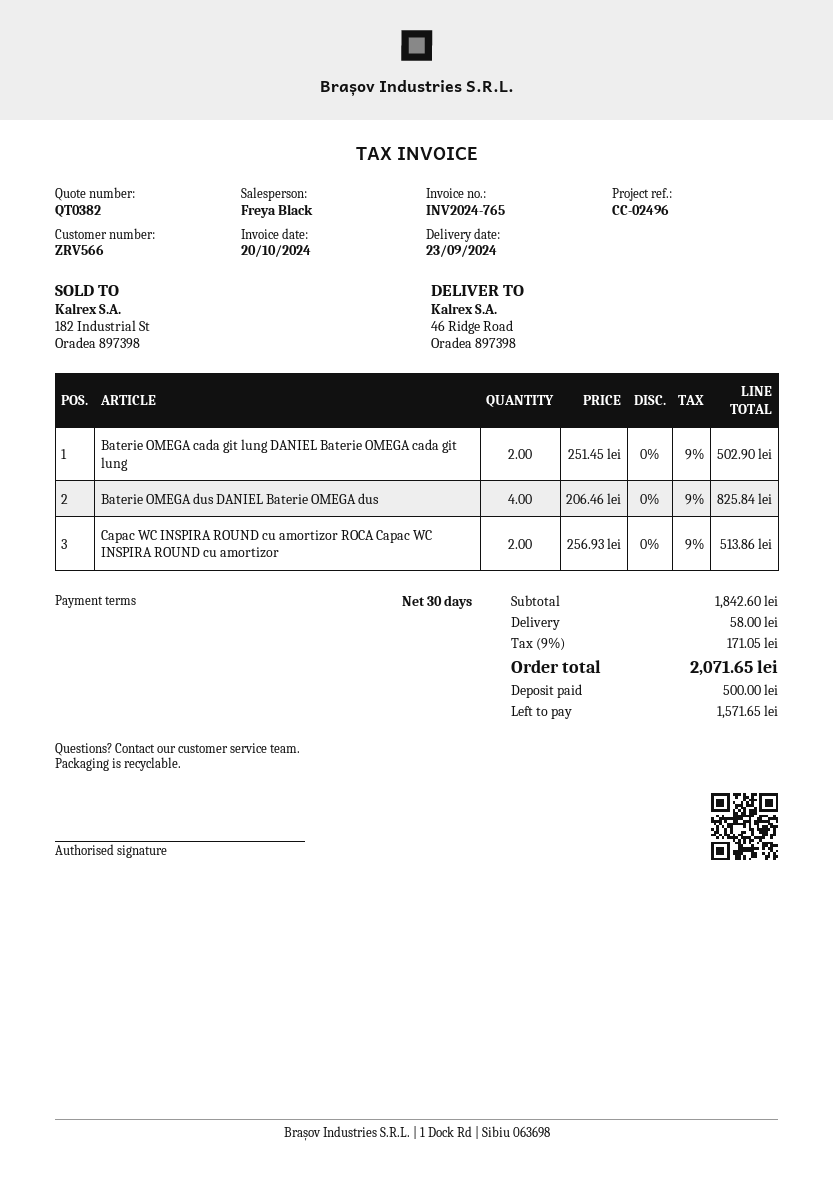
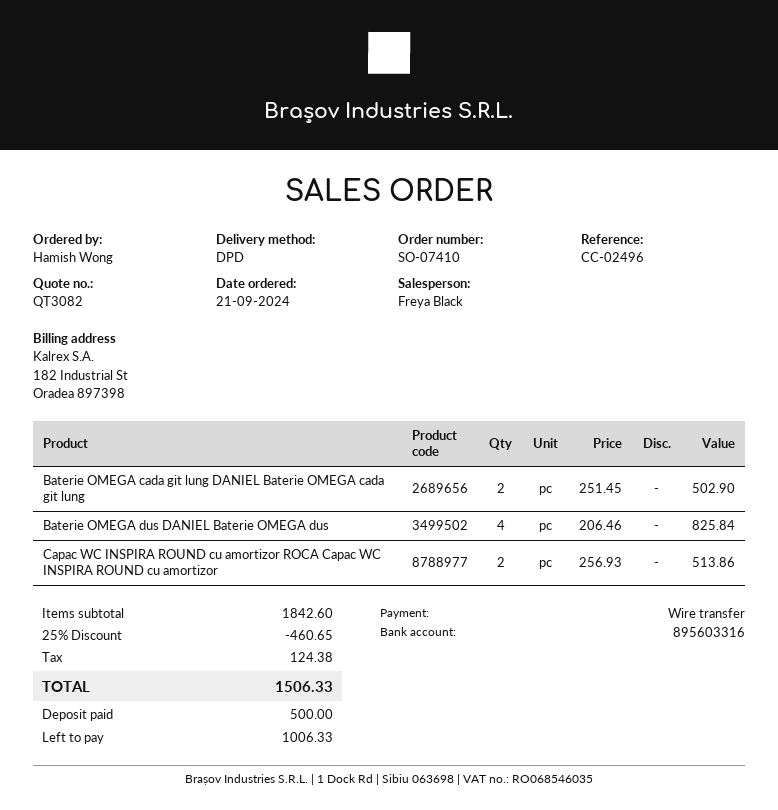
quote number: QT0382 -> QT3082
discount: none -> 25% = 460.65
shipping: 58.00 -> none
tax: 171.05 -> 124.38
total: 2071.65 -> 1506.33
balance: 1571.65 -> 1006.33

